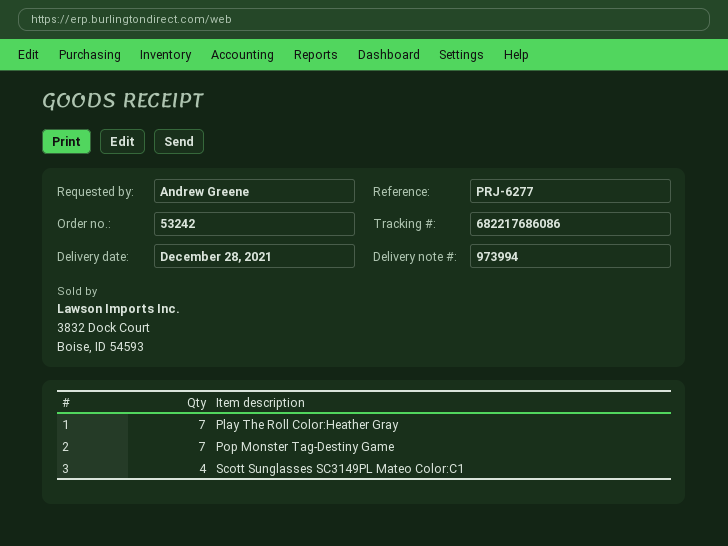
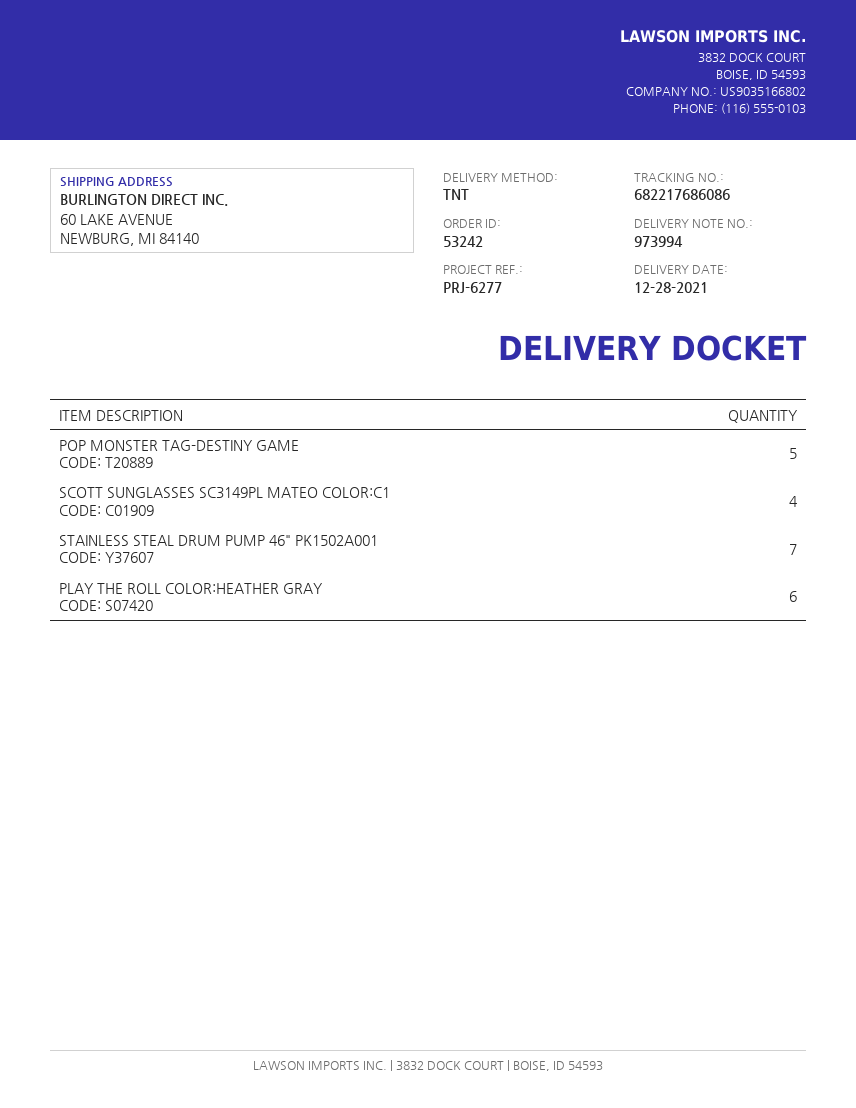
Play The Roll Color:Heather Gray: 7 -> 6
Pop Monster Tag-Destiny Game: 7 -> 5
STAINLESS STEAL DRUM PUMP 46" PK1502A001: none -> 7

